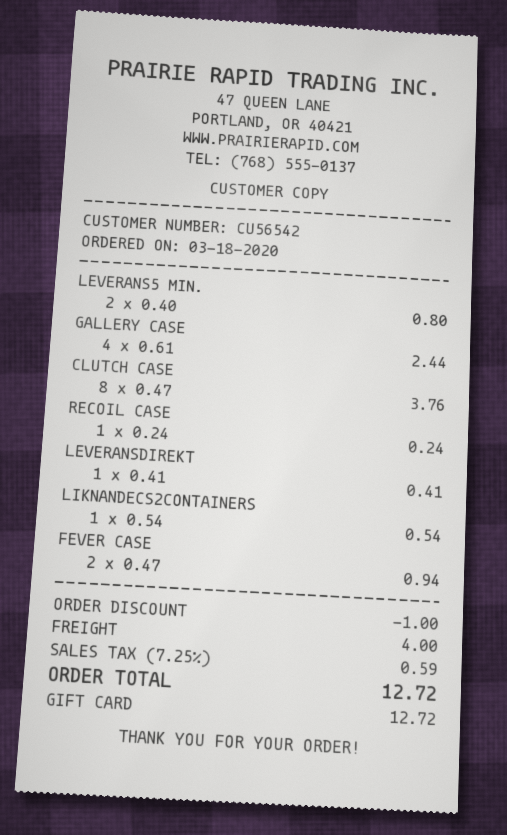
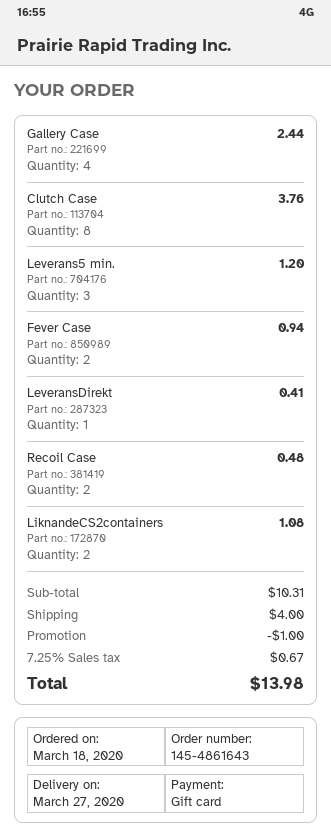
LEVERANS5 MIN.: 2 for 0.80 -> 3 for 1.20
RECOIL CASE: 1 for 0.24 -> 2 for 0.48
LIKNANDECS2CONTAINERS: 1 for 0.54 -> 2 for 1.08
tax: 7.25% = 0.59 -> 7.25% = 0.67
total: 12.72 -> 13.98

